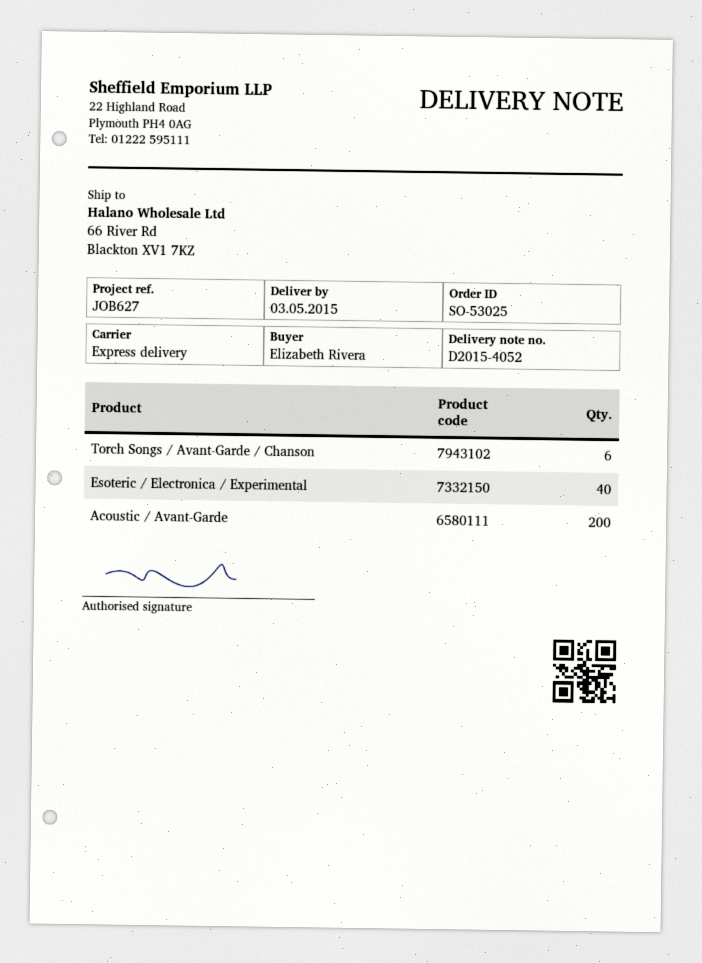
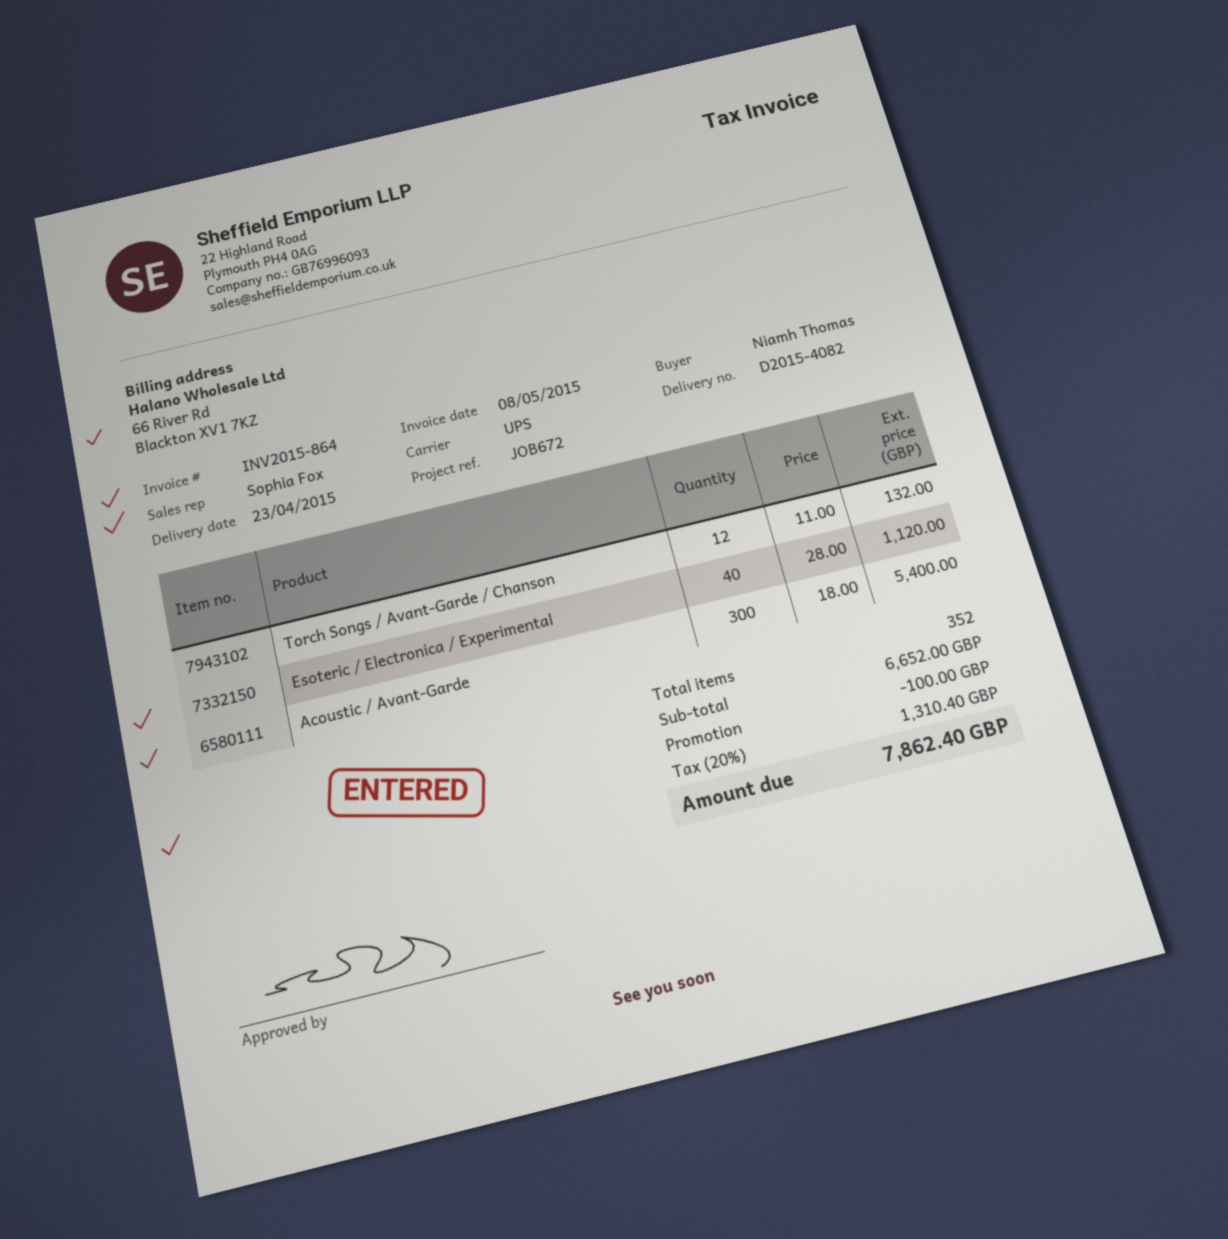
delivery note number: D2015-4052 -> D2015-4082
delivery date: 2015-05-03 -> 2015-04-23
reference: JOB627 -> JOB672
ordered by: Elizabeth Rivera -> Niamh Thomas
shipping method: express -> UPS
Torch Songs / Avant-Garde / Chanson: 6 -> 12
Acoustic / Avant-Garde: 200 -> 300

